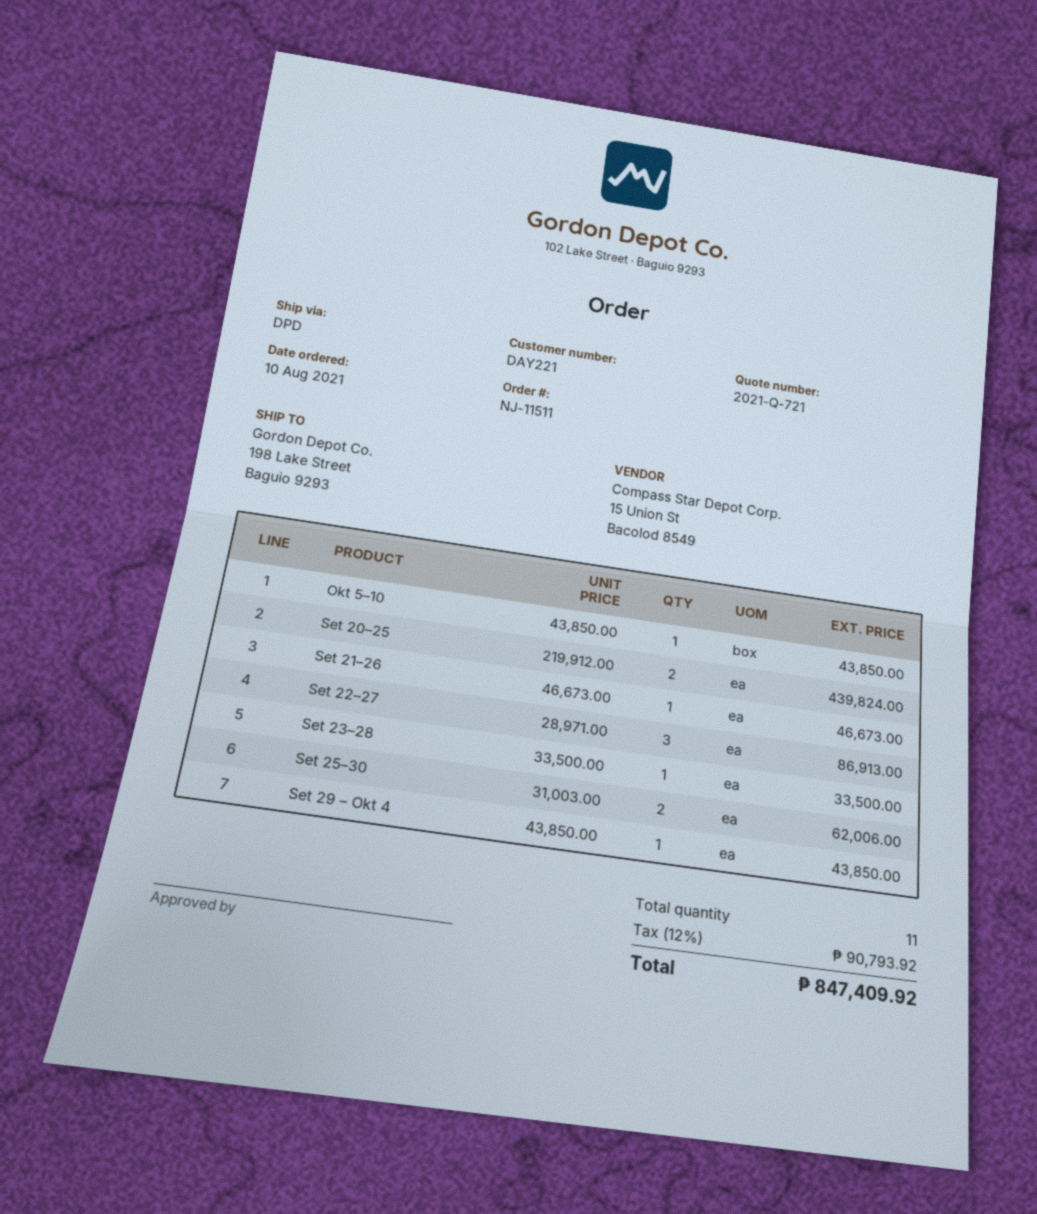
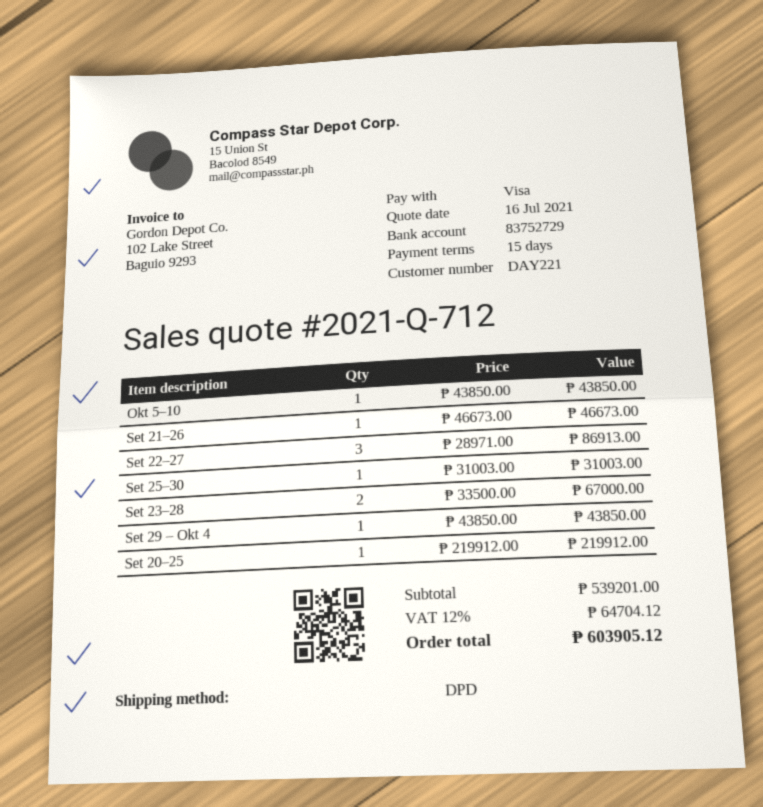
quote number: 2021-Q-721 -> 2021-Q-712
Set 20–25: 2 x 219912.00 = 439824.00 -> 1 x 219912.00 = 219912.00
Set 23–28: 1 x 33500.00 = 33500.00 -> 2 x 33500.00 = 67000.00
Set 25–30: 2 x 31003.00 = 62006.00 -> 1 x 31003.00 = 31003.00
tax: 12% = 90793.92 -> 12% = 64704.12
total: 847409.92 -> 603905.12

